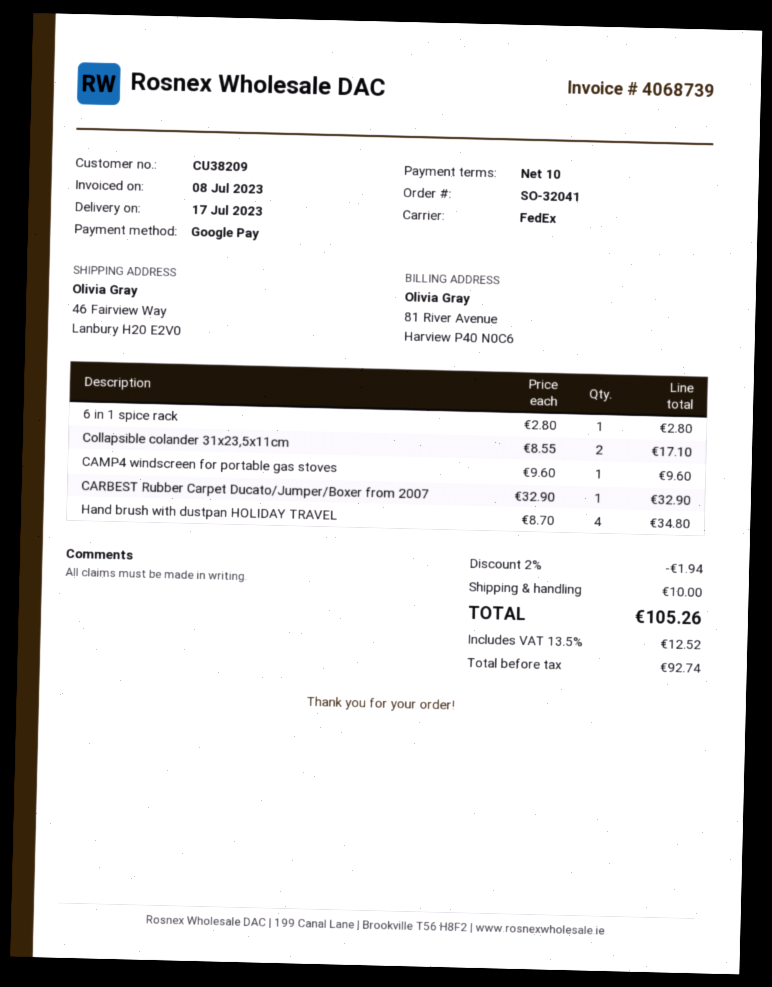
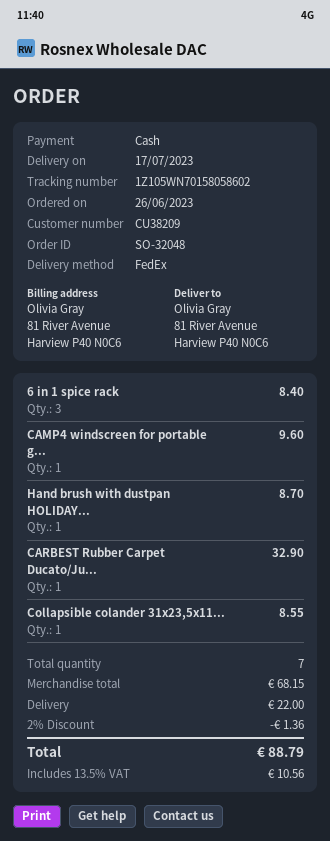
order number: SO-32041 -> SO-32048
payment method: Google Pay -> cash
ship to: 46 Fairview Way, Lanbury H20 E2V0 -> 81 River Avenue, Harview P40 N0C6
6 in 1 spice rack: 1 for 2.80 -> 3 for 8.40
Collapsible colander 31x23,5x11cm: 2 for 17.10 -> 1 for 8.55
Hand brush with dustpan HOLIDAY TRAVEL: 4 for 34.80 -> 1 for 8.70
discount: 2% = 1.94 -> 2% = 1.36
shipping: 10.00 -> 22.00
tax: 13.5% = 12.52 -> 13.5% = 10.56
total: 105.26 -> 88.79

